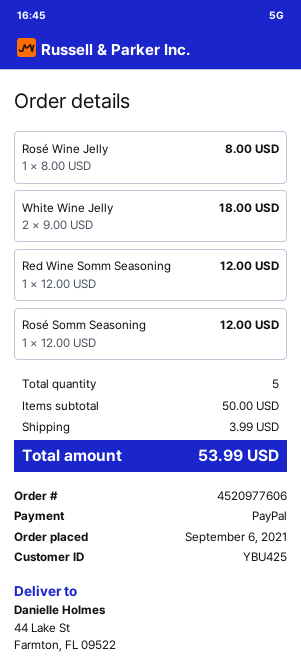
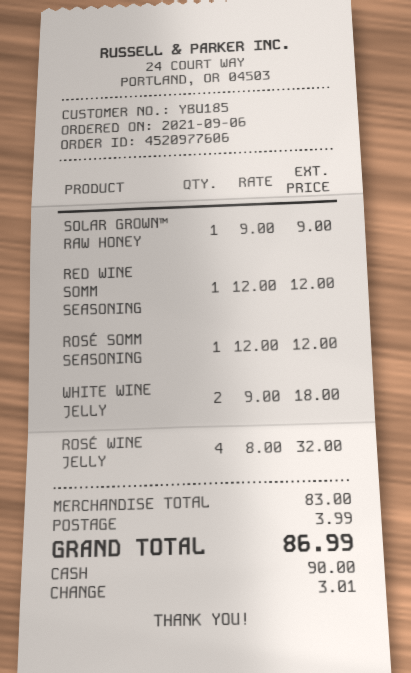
customer number: YBU425 -> YBU185
payment method: PayPal -> cash
Rosé Wine Jelly: 1 x 8.00 = 8.00 -> 4 x 8.00 = 32.00
SOLAR GROWN™ RAW HONEY: none -> 1 x 9.00 = 9.00
subtotal: 50.00 -> 83.00
total: 53.99 -> 86.99

